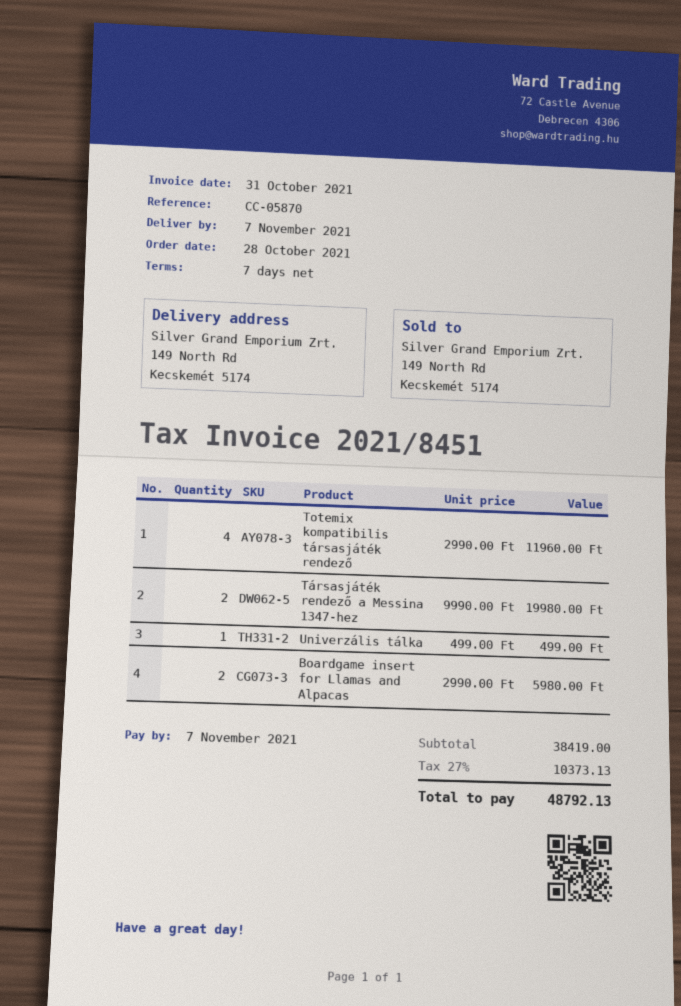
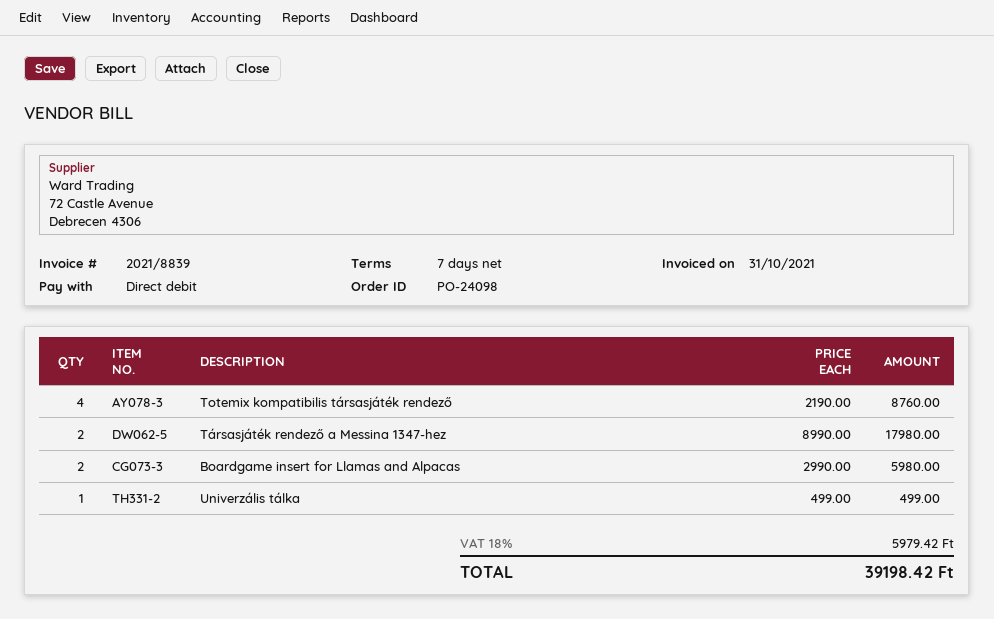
invoice number: 2021/8451 -> 2021/8839
Totemix kompatibilis társasjáték rendező: 4 x 2990.00 = 11960.00 -> 4 x 2190.00 = 8760.00
Társasjáték rendező a Messina 1347-hez: 2 x 9990.00 = 19980.00 -> 2 x 8990.00 = 17980.00
tax: 27% = 10373.13 -> 18% = 5979.42
total: 48792.13 -> 39198.42

